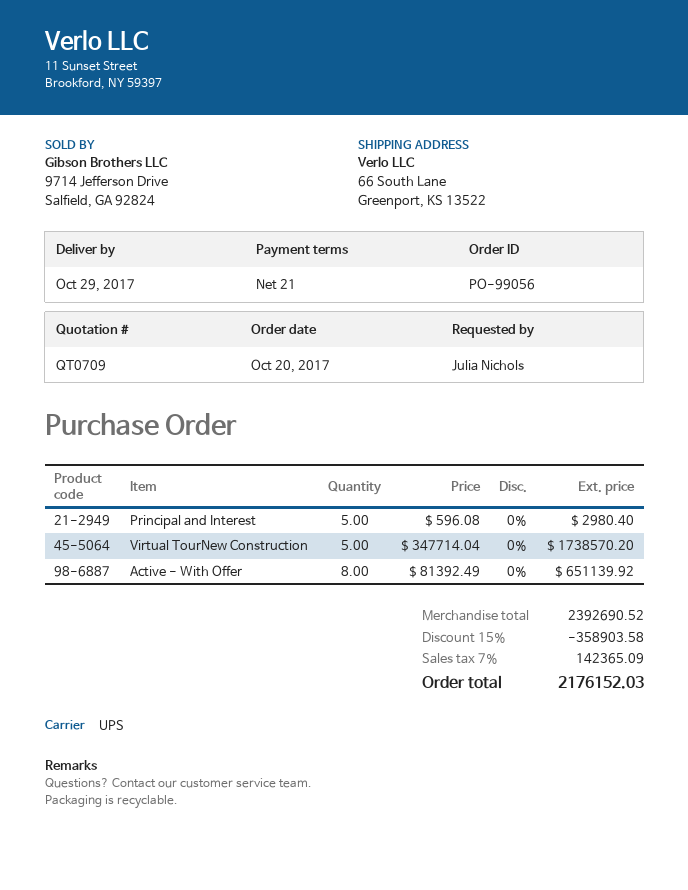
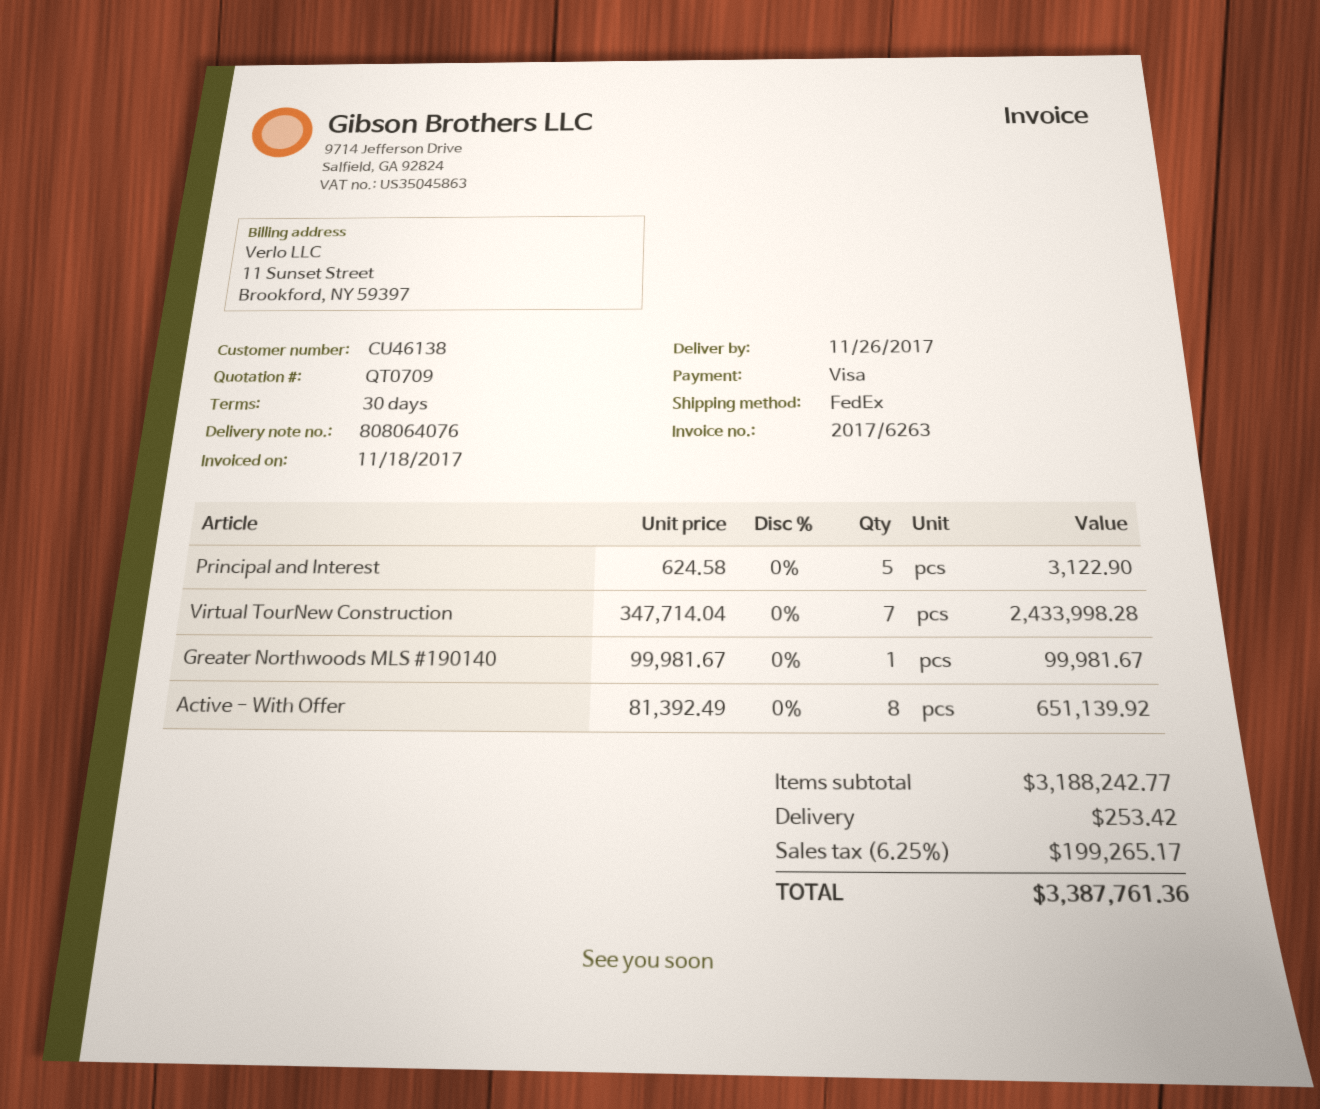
delivery date: 2017-10-29 -> 2017-11-26
payment terms: 21 days -> 30 days
shipping method: UPS -> FedEx
Principal and Interest: 5 x 596.08 = 2980.40 -> 5 x 624.58 = 3122.90
Virtual TourNew Construction: 5 x 347714.04 = 1738570.20 -> 7 x 347714.04 = 2433998.28
Greater Northwoods MLS #190140: none -> 1 x 99981.67 = 99981.67
subtotal: 2392690.52 -> 3188242.77
discount: 15% = 358903.58 -> none
shipping: none -> 253.42
tax: 7% = 142365.09 -> 6.25% = 199265.17
total: 2176152.03 -> 3387761.36

